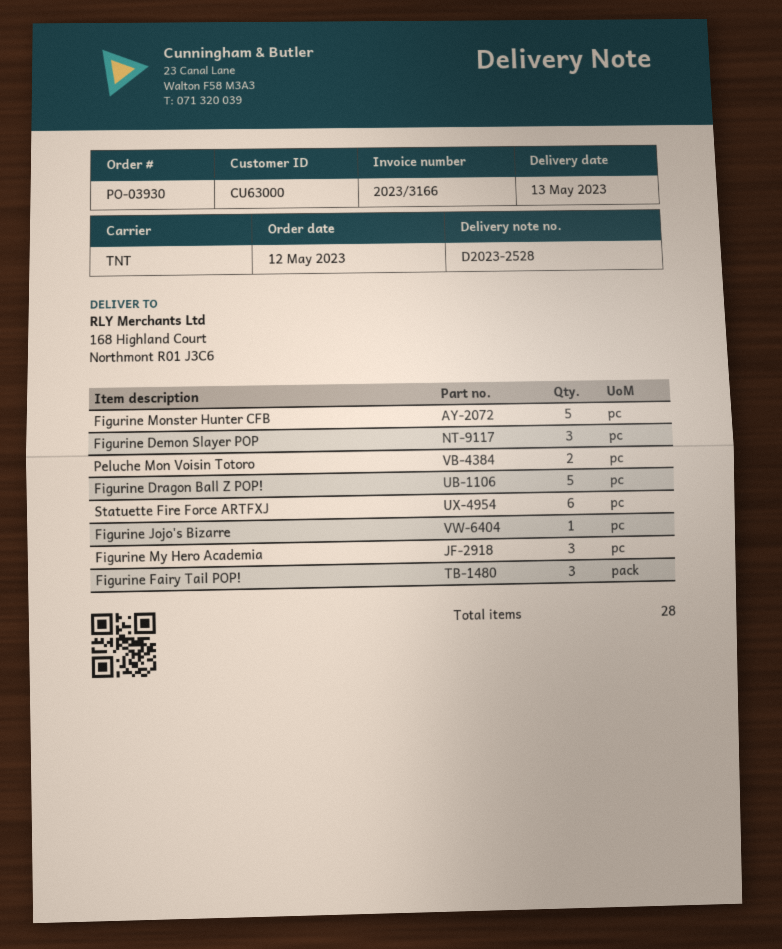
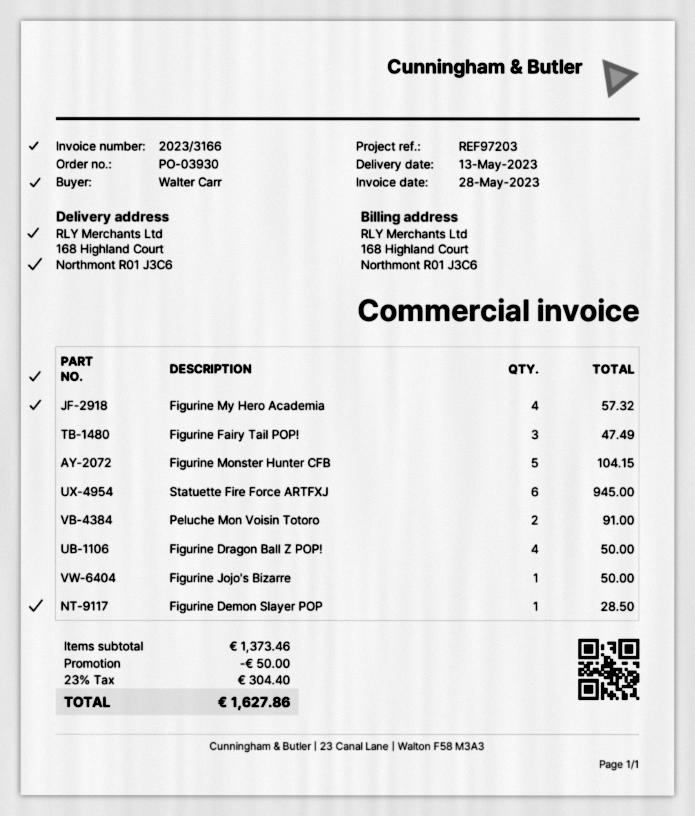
Figurine Demon Slayer POP: 3 -> 1
Figurine Dragon Ball Z POP!: 5 -> 4
Figurine My Hero Academia: 3 -> 4

